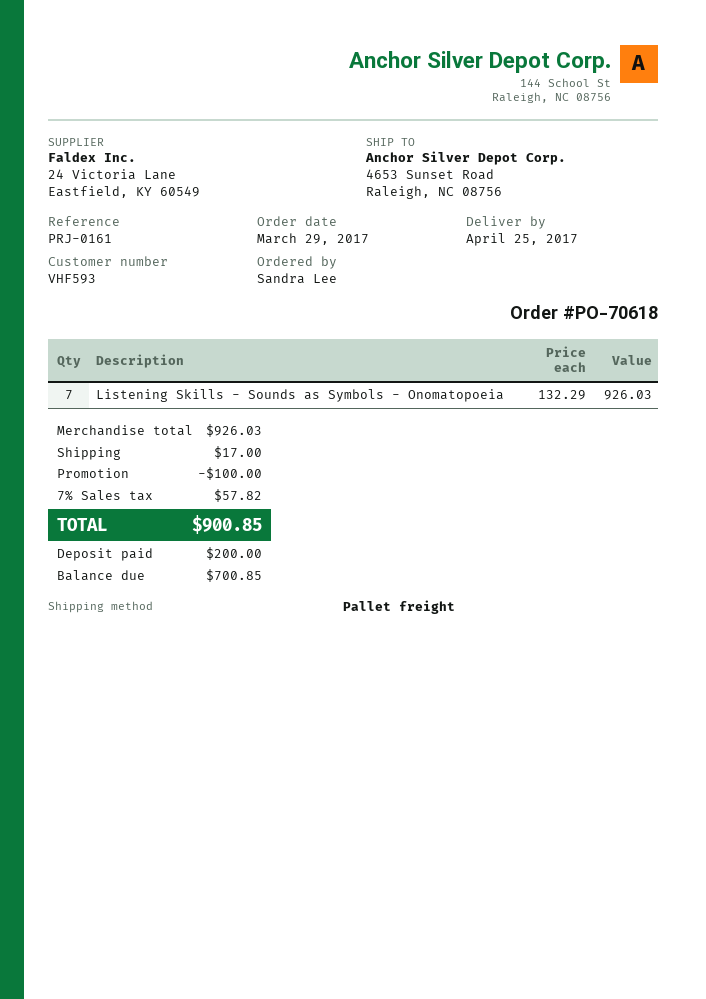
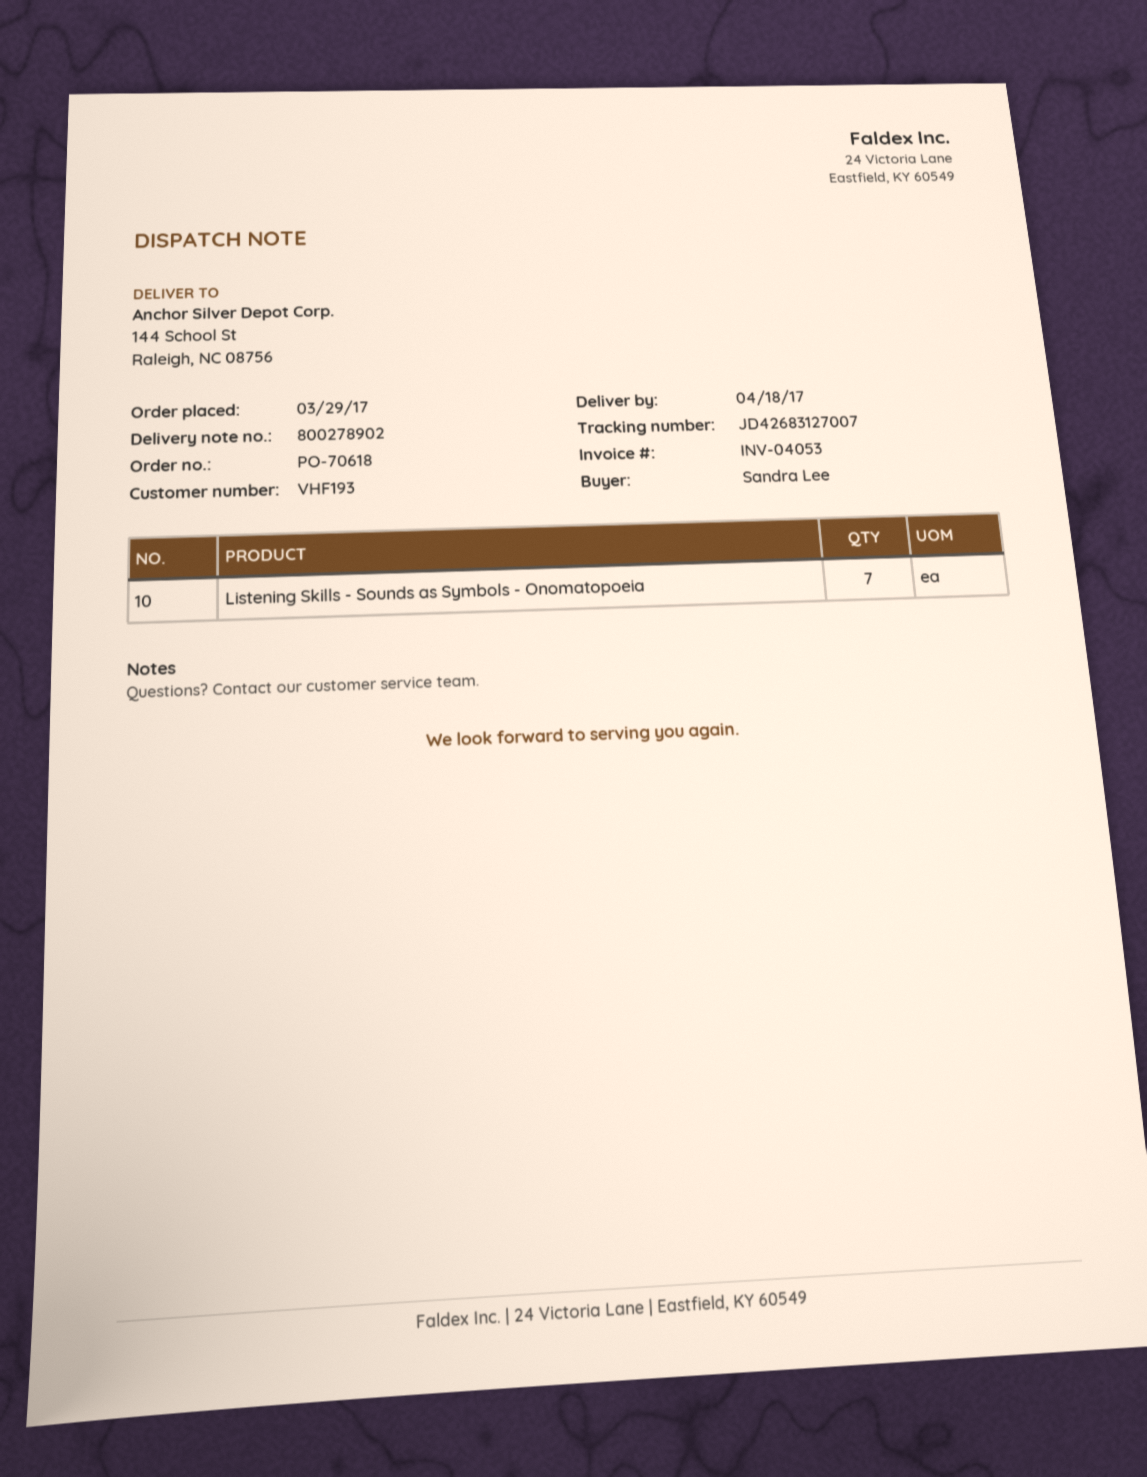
delivery date: 2017-04-25 -> 2017-04-18
customer number: VHF593 -> VHF193
ship to: 4653 Sunset Road, Raleigh, NC 08756 -> 144 School St, Raleigh, NC 08756

